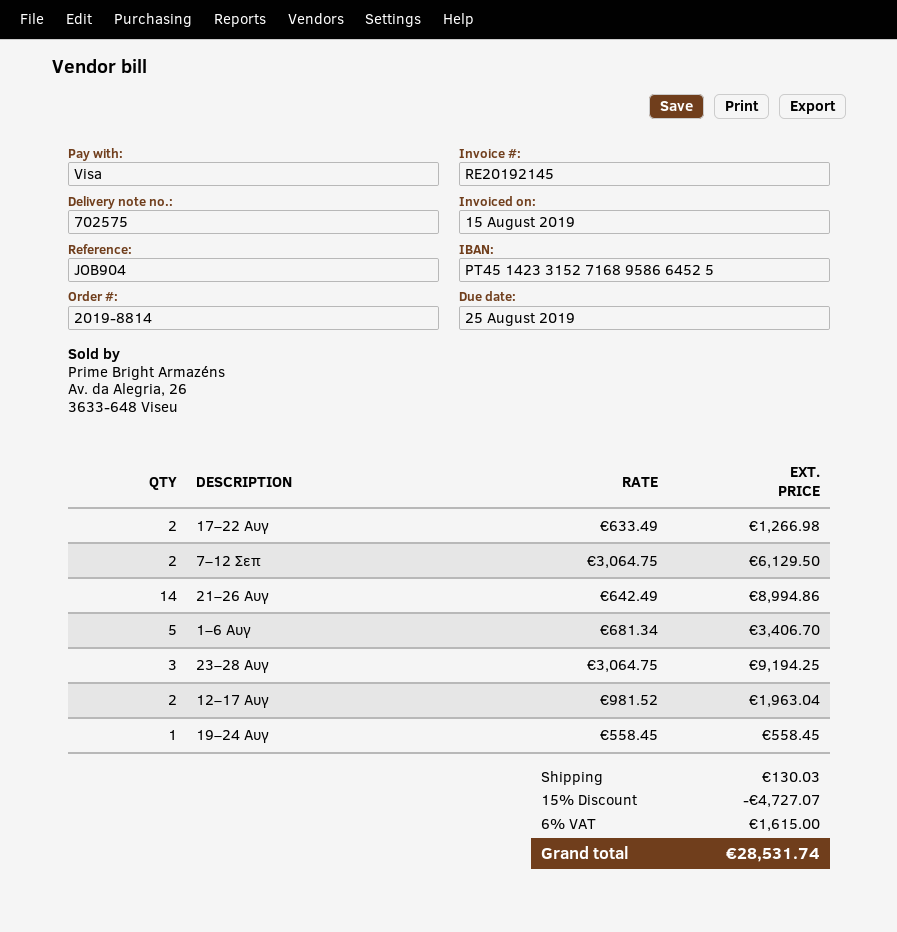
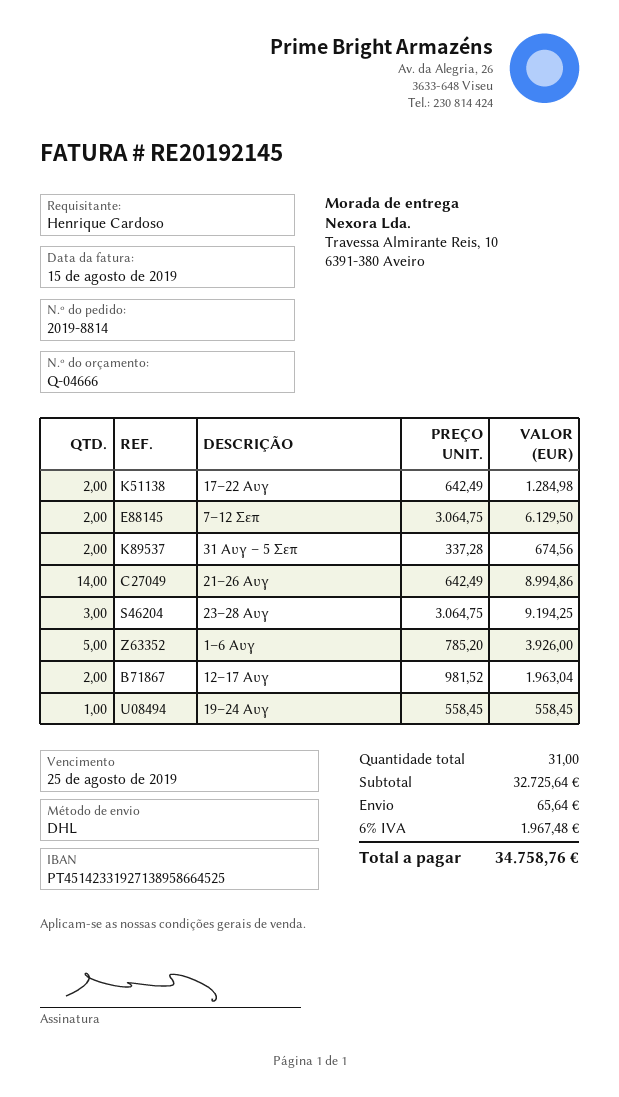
bank account: PT45142331527168958664525 -> PT45142331927138958664525
17–22 Αυγ: 2 x 633.49 = 1266.98 -> 2 x 642.49 = 1284.98
1–6 Αυγ: 5 x 681.34 = 3406.70 -> 5 x 785.20 = 3926.00
31 Αυγ – 5 Σεπ: none -> 2 x 337.28 = 674.56
discount: 15% = 4727.07 -> none
shipping: 130.03 -> 65.64
tax: 6% = 1615.00 -> 6% = 1967.48
total: 28531.74 -> 34758.76

